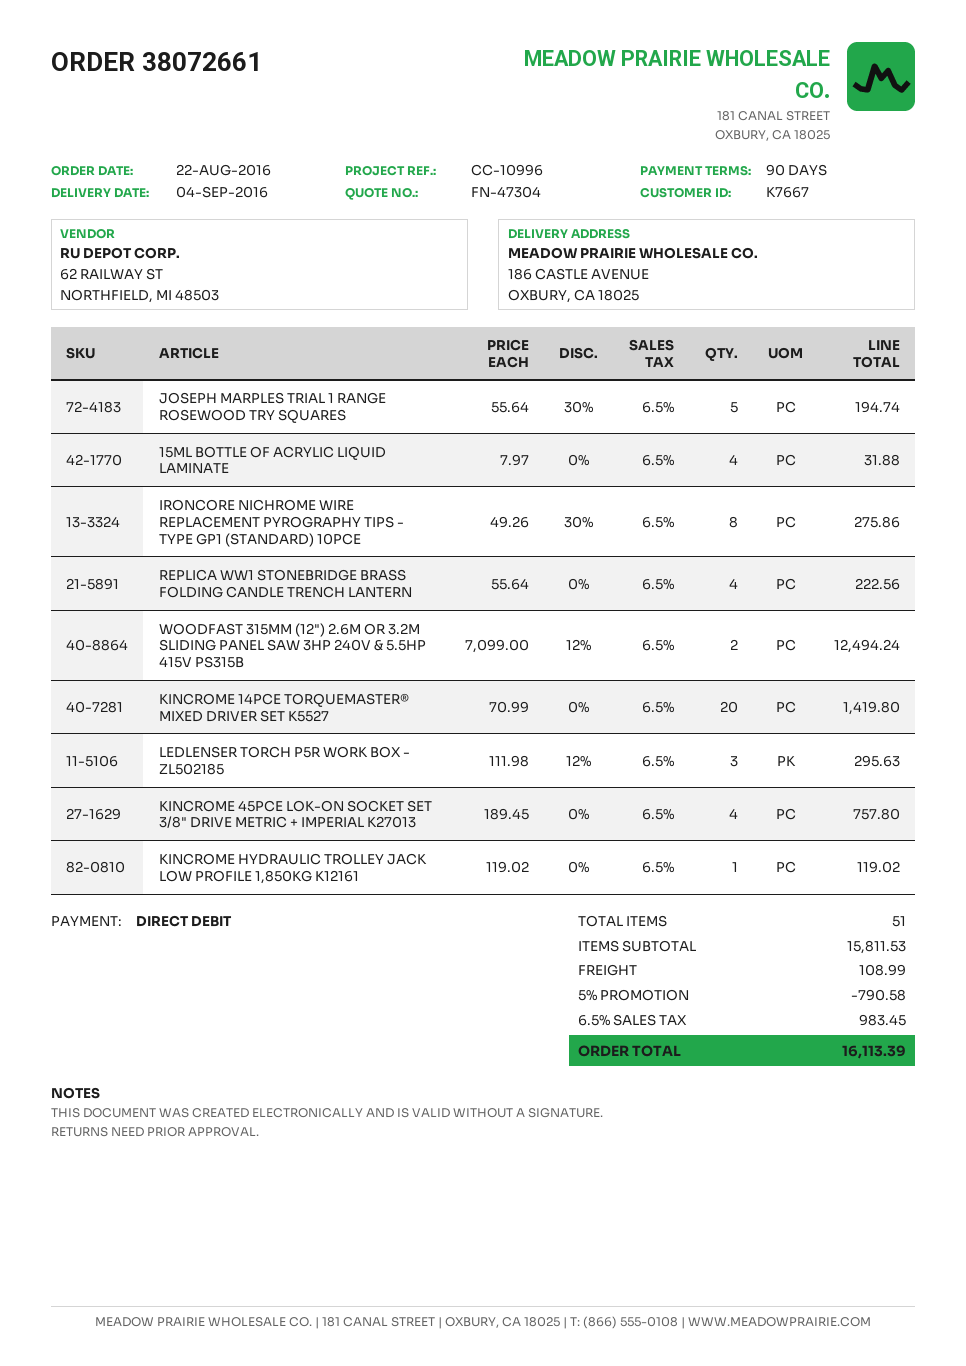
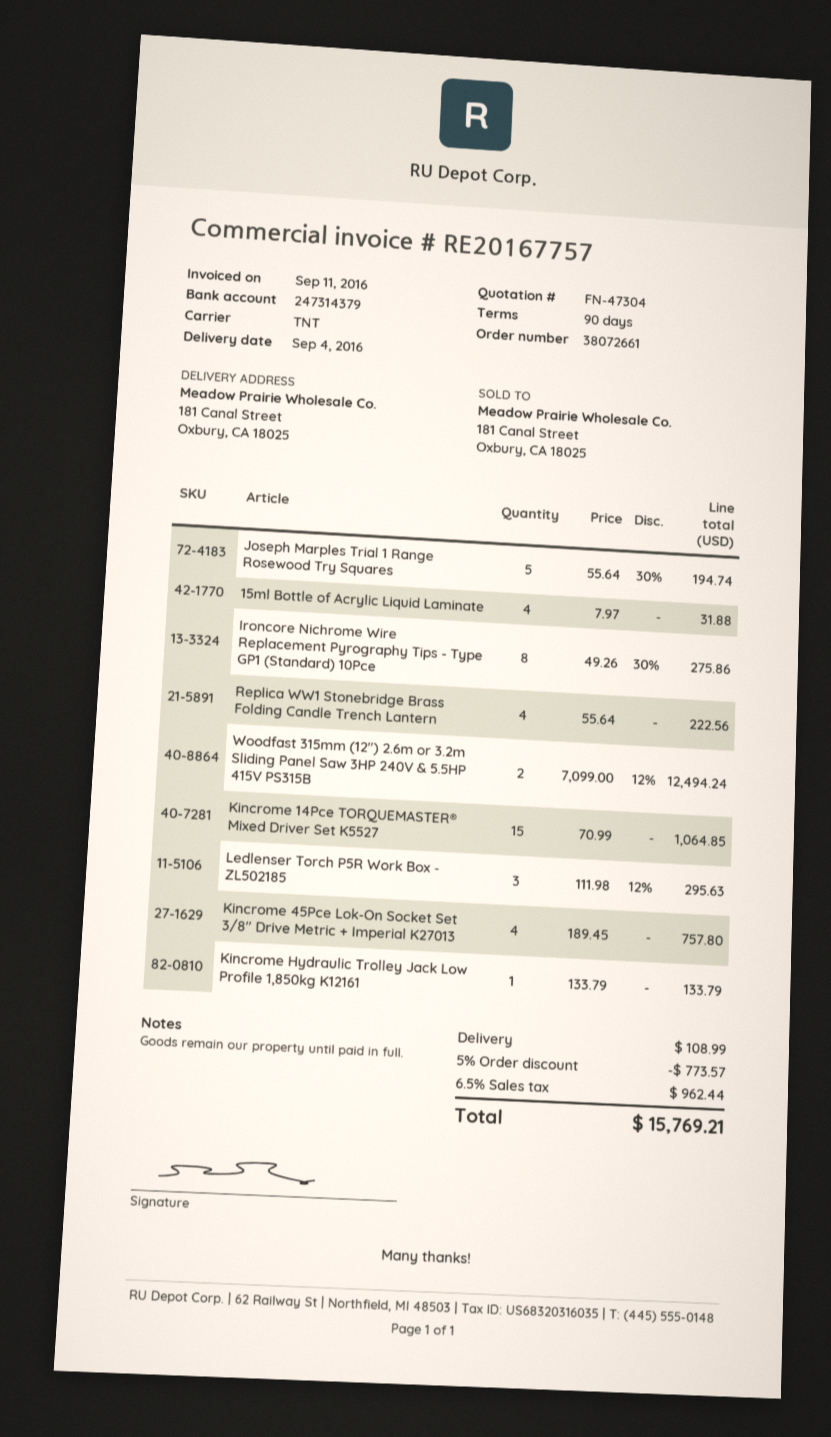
ship to: 186 CASTLE AVENUE, OXBURY, CA 18025 -> 181 Canal Street, Oxbury, CA 18025
KINCROME 14PCE TORQUEMASTER® MIXED DRIVER SET K5527: 20 x 70.99 = 1419.80 -> 15 x 70.99 = 1064.85
KINCROME HYDRAULIC TROLLEY JACK LOW PROFILE 1,850KG K12161: 1 x 119.02 = 119.02 -> 1 x 133.79 = 133.79
discount: 5% = 790.58 -> 5% = 773.57
tax: 6.5% = 983.45 -> 6.5% = 962.44
total: 16113.39 -> 15769.21

